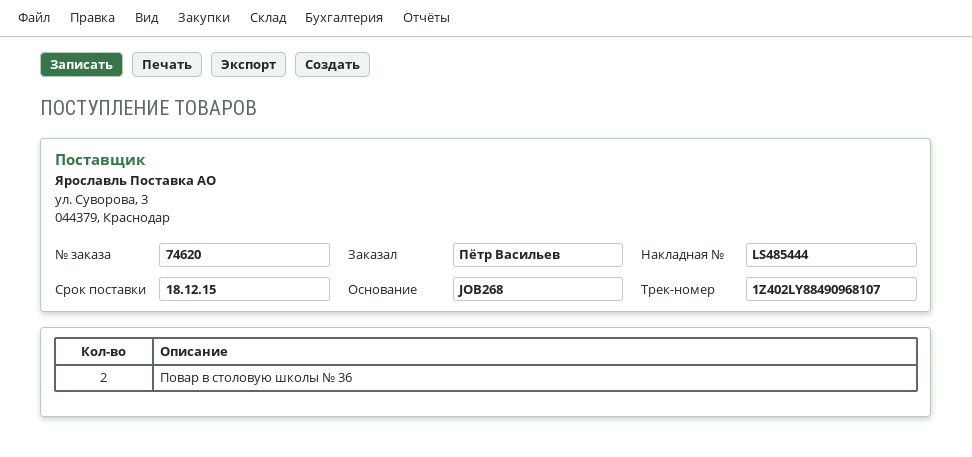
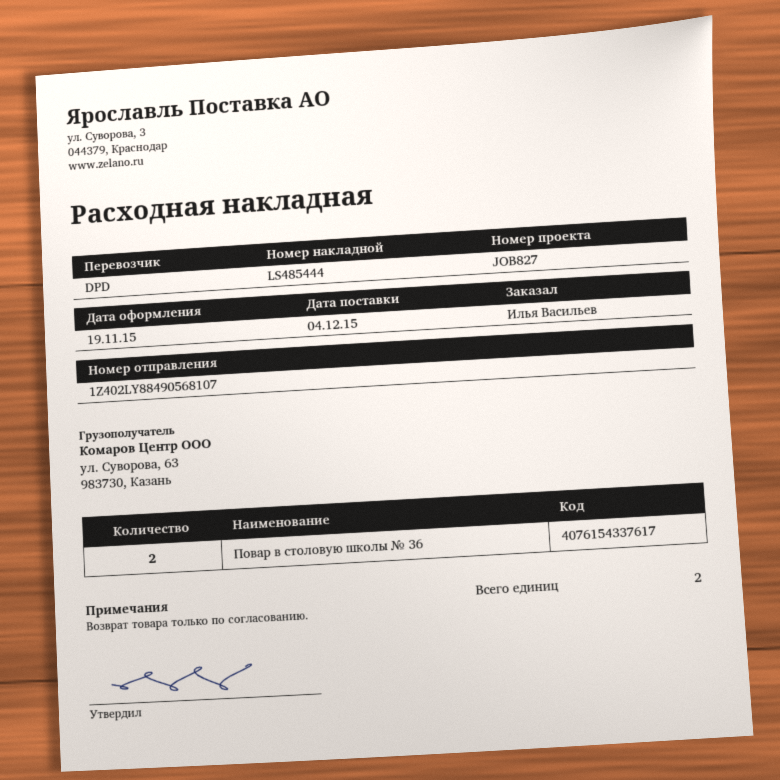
delivery date: 2015-12-18 -> 2015-12-04
reference: JOB268 -> JOB827
ordered by: Пётр Васильев -> Илья Васильев
tracking number: 1Z402LY88490968107 -> 1Z402LY88490568107

